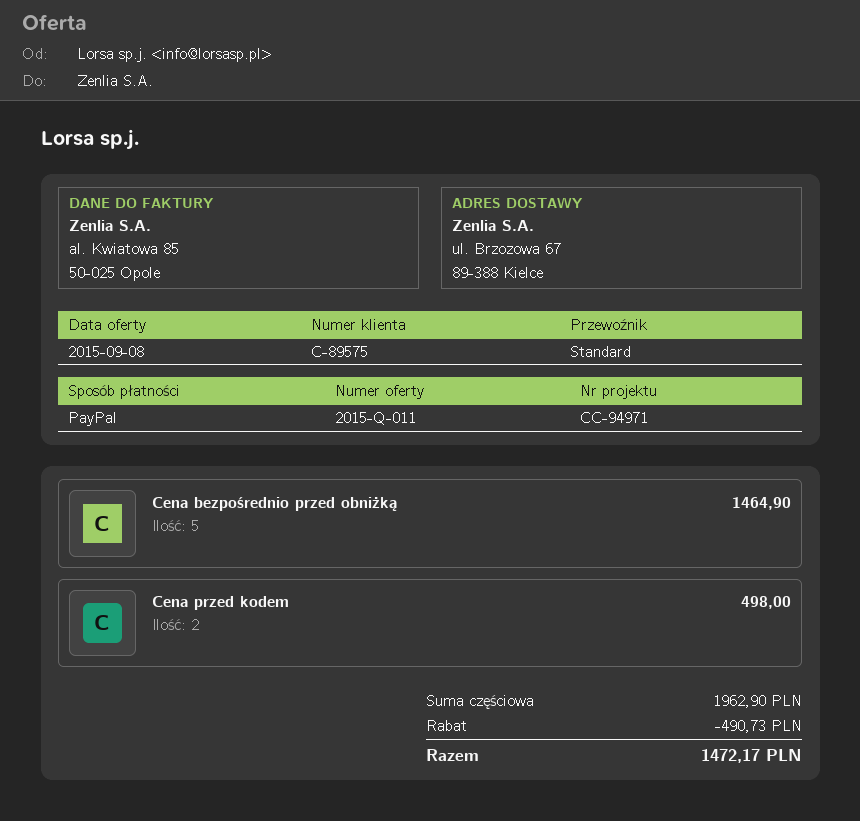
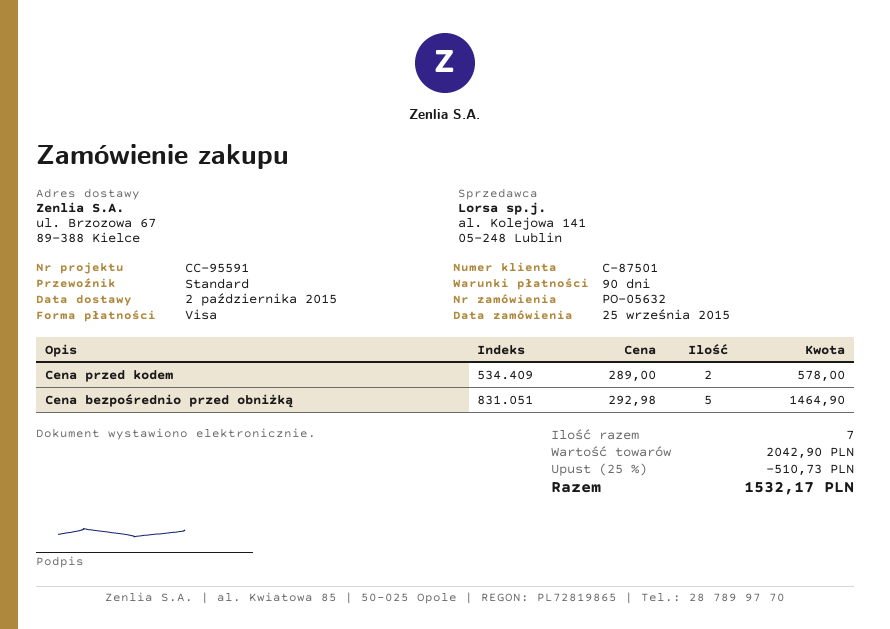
customer number: C-89575 -> C-87501
reference: CC-94971 -> CC-95591
payment method: PayPal -> Visa
Cena przed kodem: 2 for 498.00 -> 2 for 578.00
subtotal: 1962.90 -> 2042.90
discount: 490.73 -> 510.73
total: 1472.17 -> 1532.17

